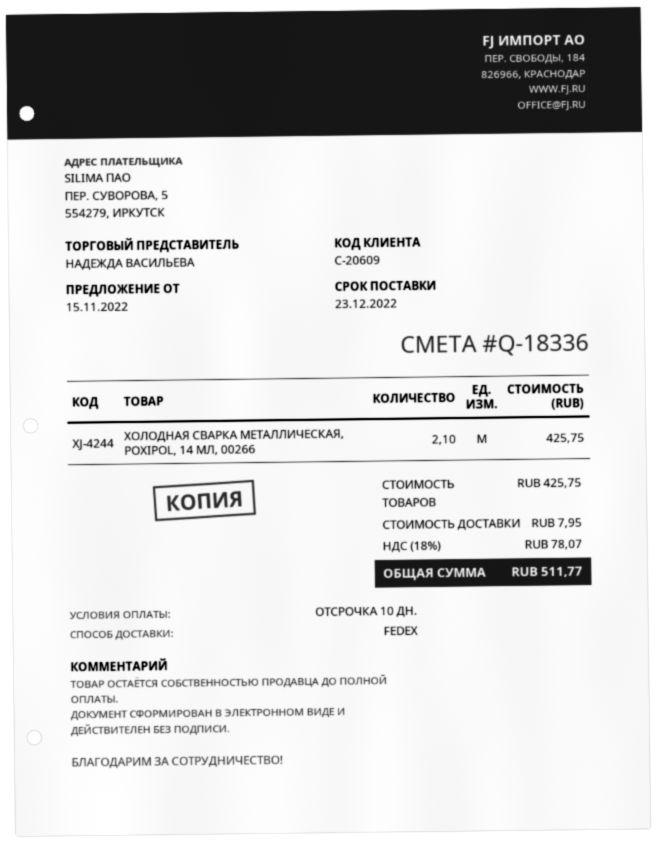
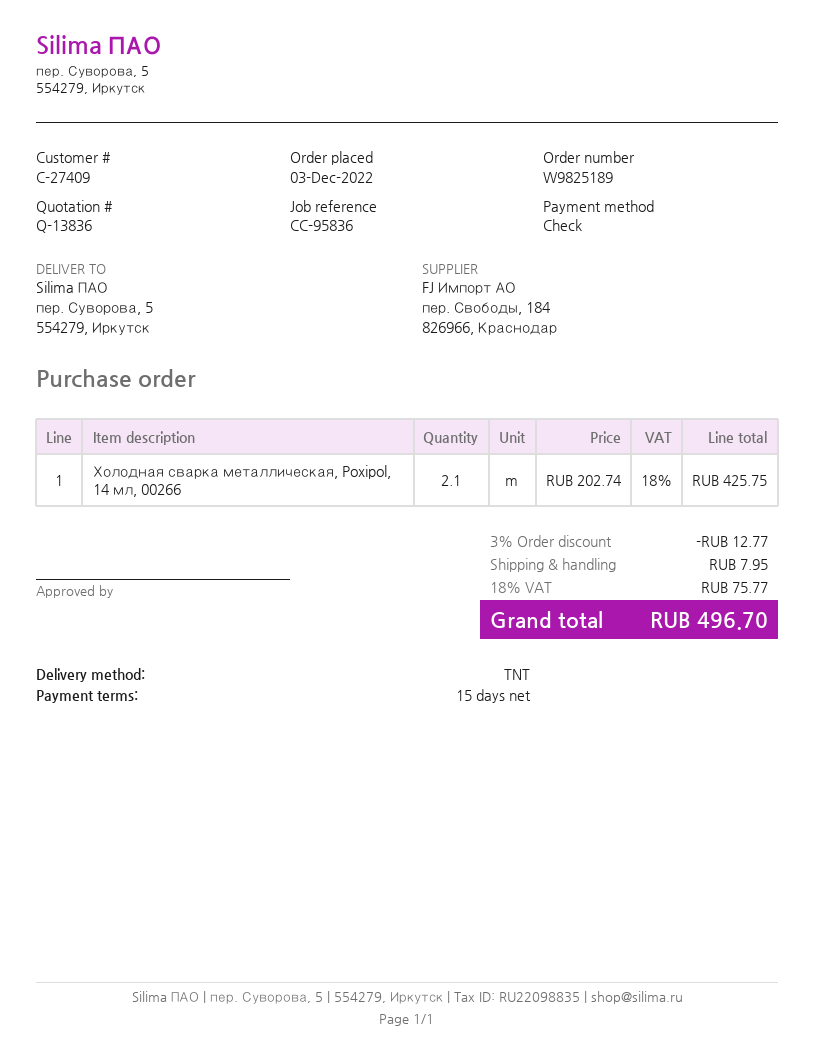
quote number: Q-18336 -> Q-13836
payment terms: 10 days -> 15 days
customer number: C-20609 -> C-27409
shipping method: FedEx -> TNT
discount: none -> 3% = 12.77
tax: 18% = 78.07 -> 18% = 75.77
total: 511.77 -> 496.70

